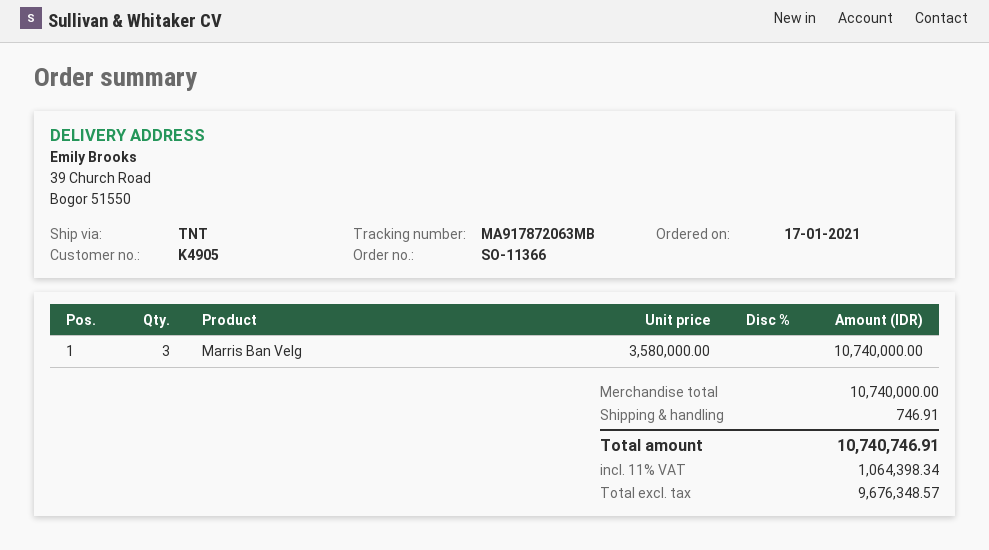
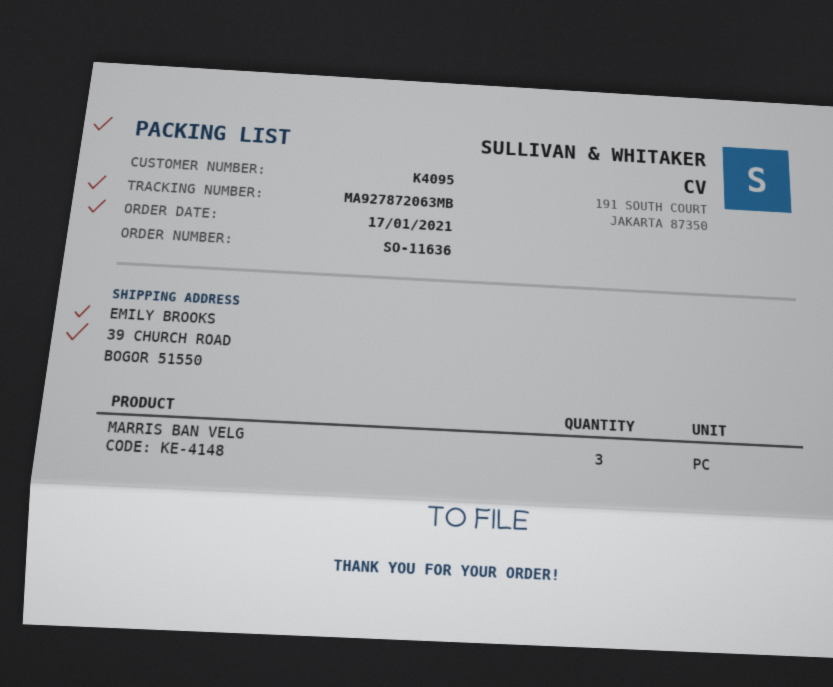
order number: SO-11366 -> SO-11636
customer number: K4905 -> K4095
tracking number: MA917872063MB -> MA927872063MB

